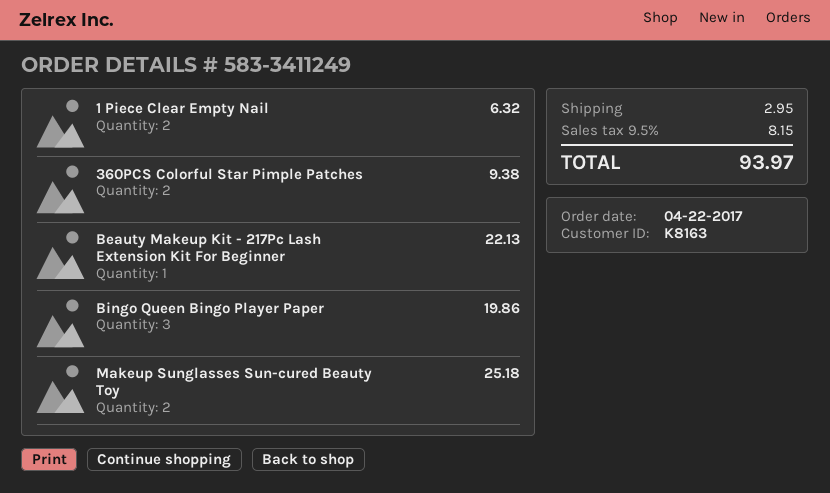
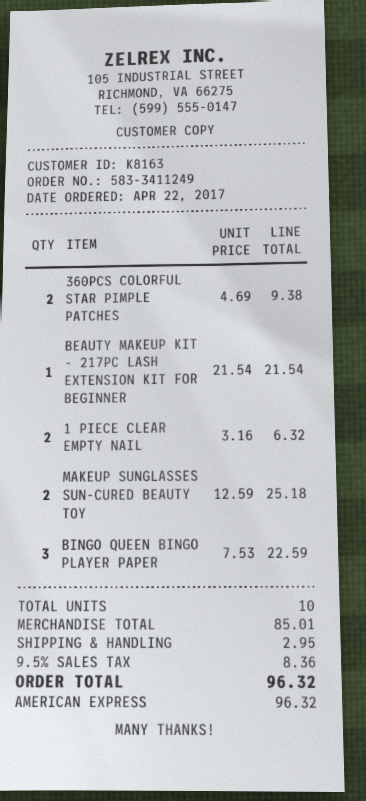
Beauty Makeup Kit - 217Pc Lash Extension Kit For Beginner: 1 for 22.13 -> 1 for 21.54
Bingo Queen Bingo Player Paper: 3 for 19.86 -> 3 for 22.59
tax: 9.5% = 8.15 -> 9.5% = 8.36
total: 93.97 -> 96.32

